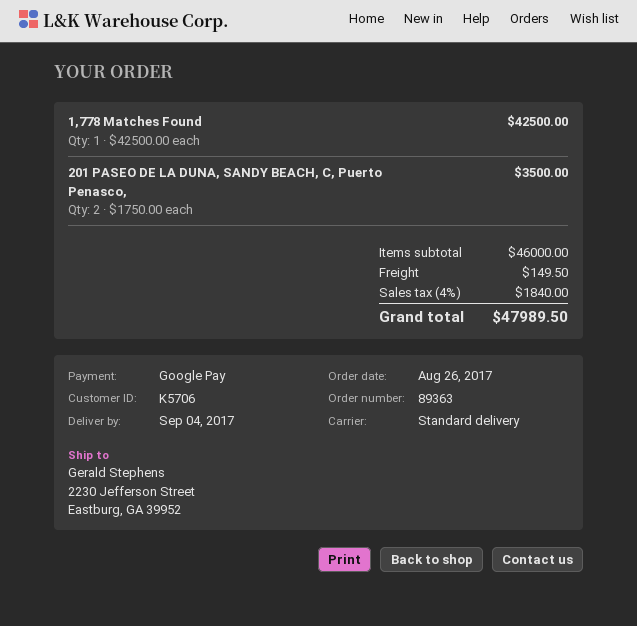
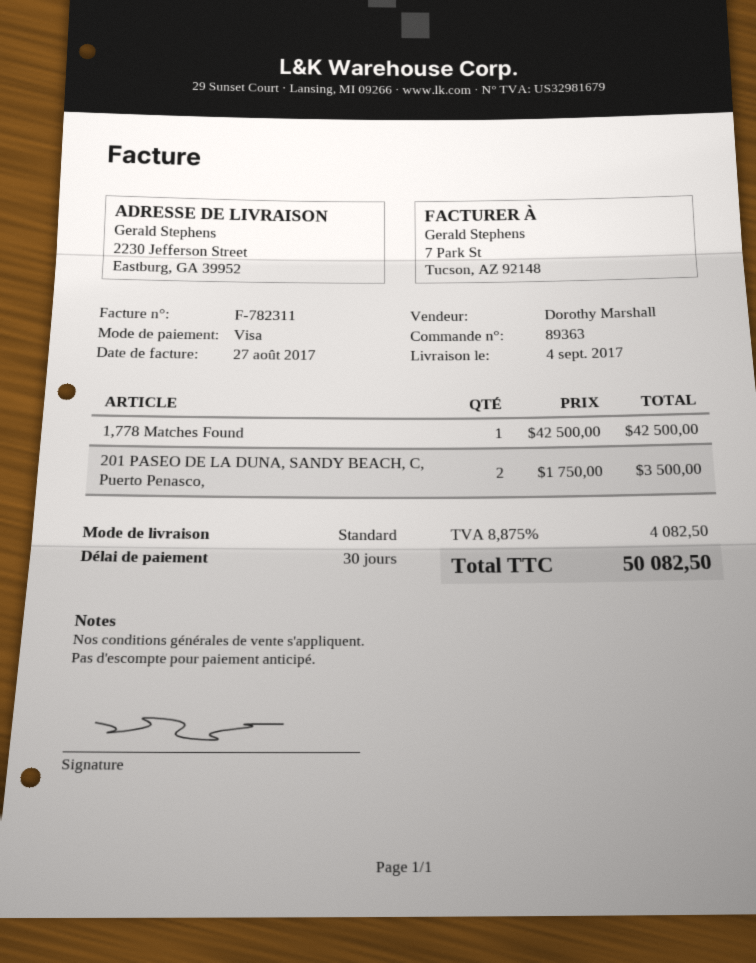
payment method: Google Pay -> Visa
shipping: 149.50 -> none
tax: 4% = 1840.00 -> 8.875% = 4082.50
total: 47989.50 -> 50082.50

